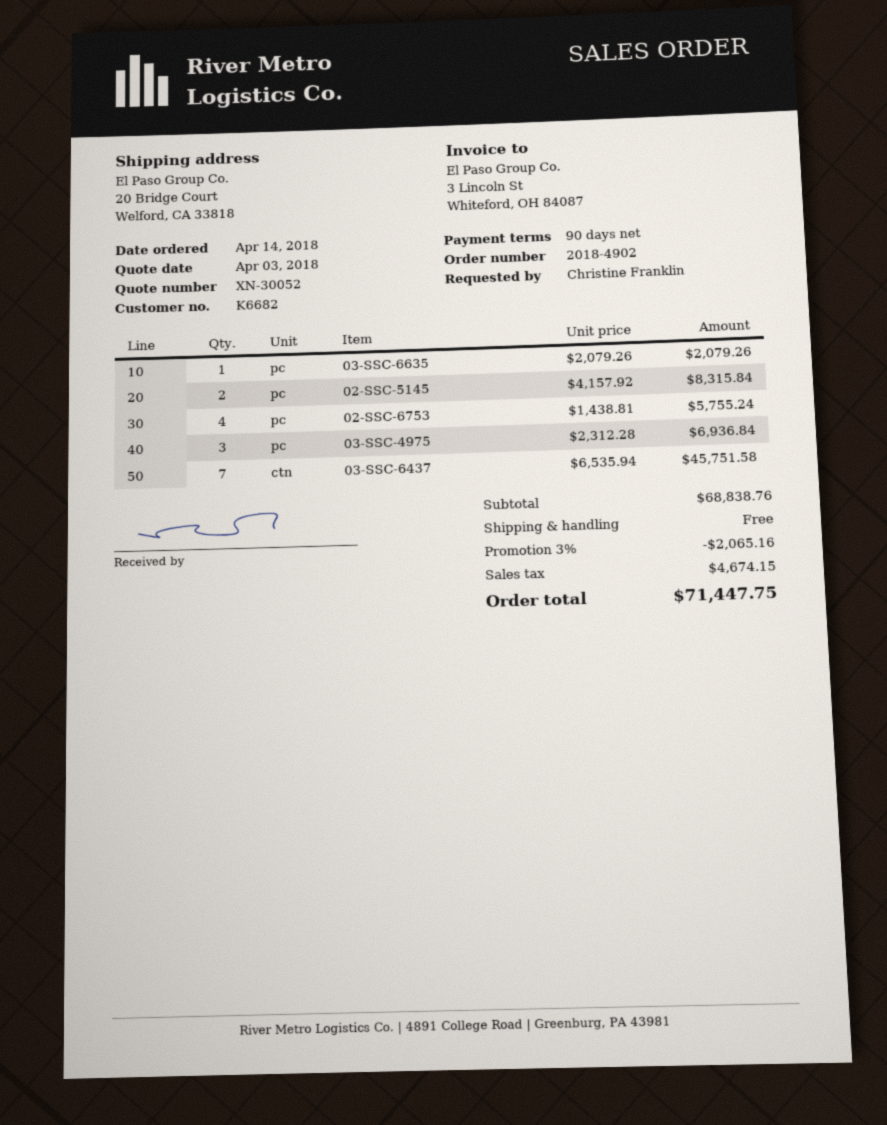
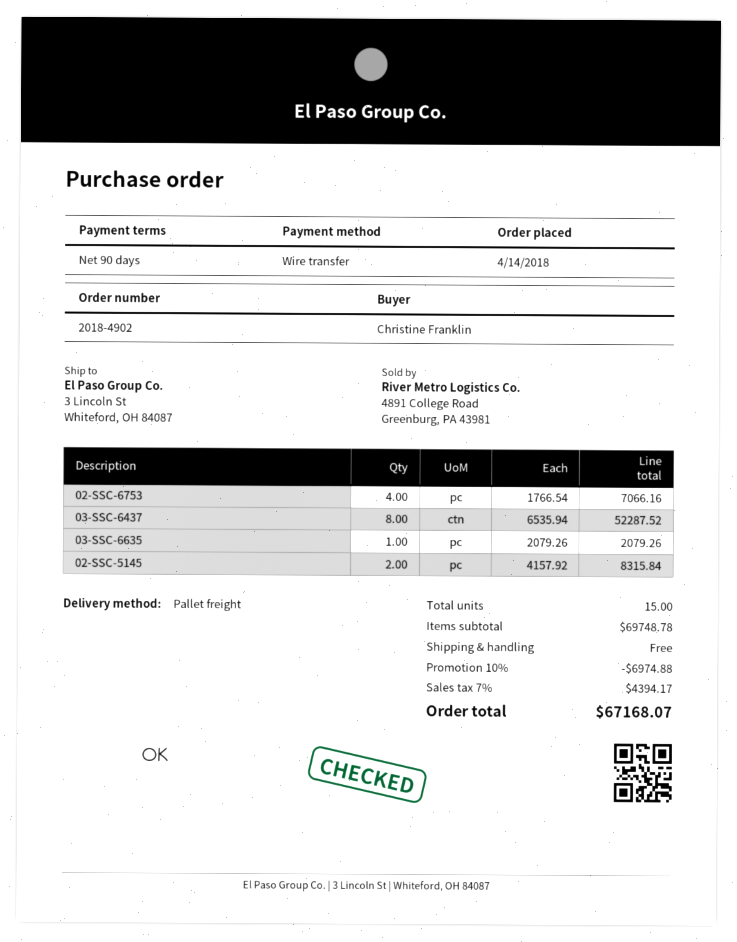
ship to: 20 Bridge Court, Welford, CA 33818 -> 3 Lincoln St, Whiteford, OH 84087
02-SSC-6753: 4 x 1438.81 = 5755.24 -> 4 x 1766.54 = 7066.16
03-SSC-4975: 3 x 2312.28 = 6936.84 -> none
03-SSC-6437: 7 x 6535.94 = 45751.58 -> 8 x 6535.94 = 52287.52
subtotal: 68838.76 -> 69748.78
discount: 3% = 2065.16 -> 10% = 6974.88
tax: 4674.15 -> 4394.17
total: 71447.75 -> 67168.07

